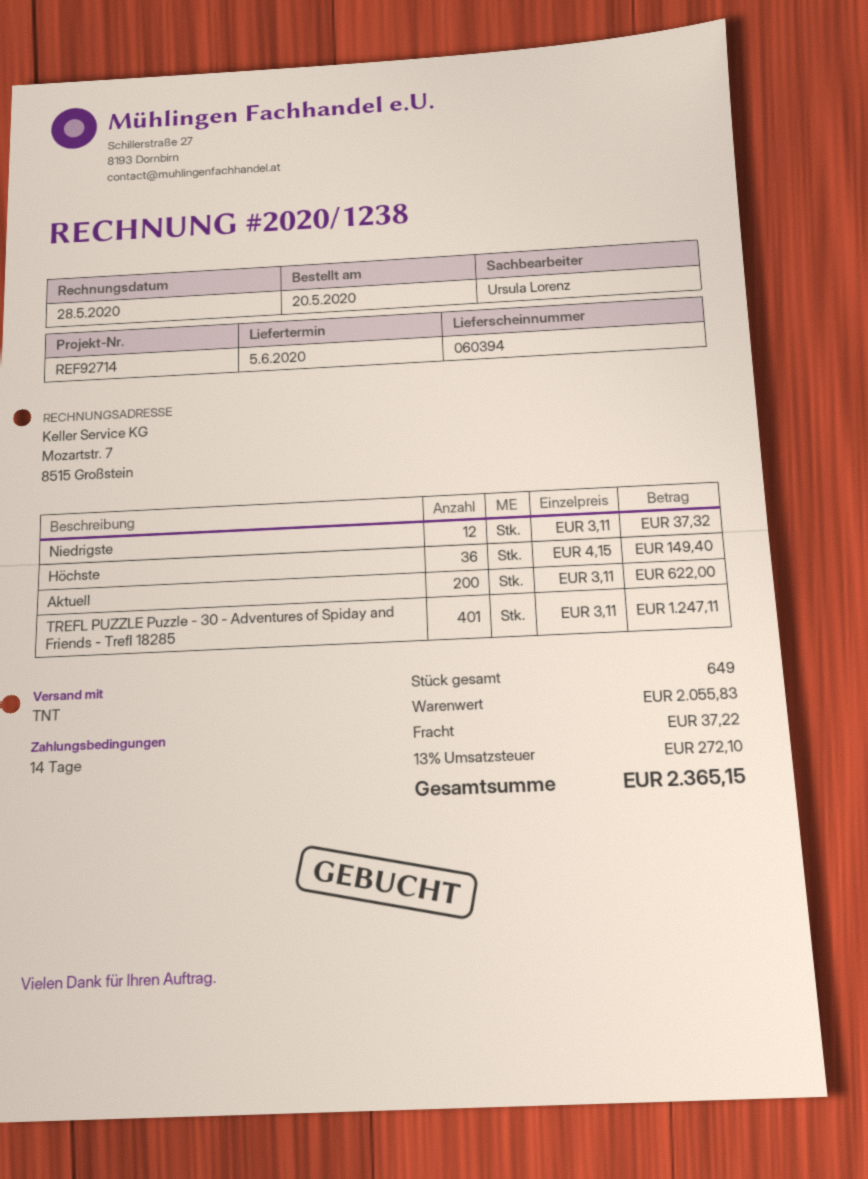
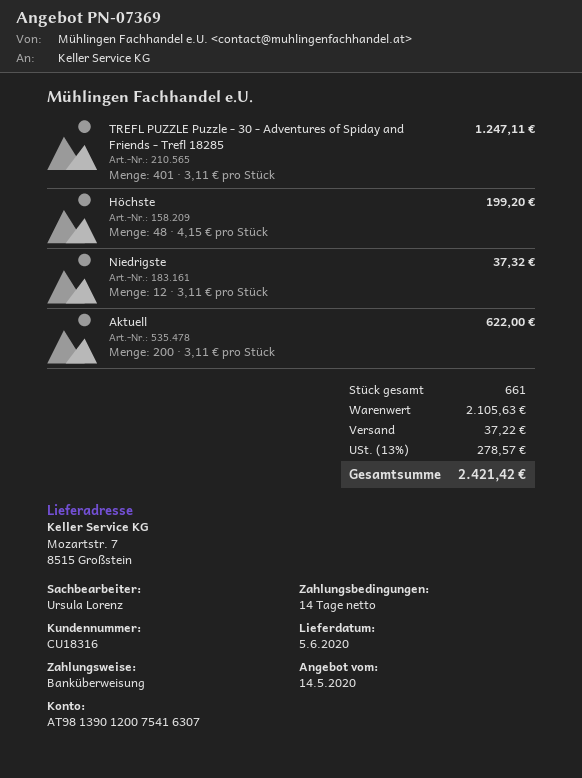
Höchste: 36 x 4.15 = 149.40 -> 48 x 4.15 = 199.20
total quantity: 649 -> 661
subtotal: 2055.83 -> 2105.63
tax: 13% = 272.10 -> 13% = 278.57
total: 2365.15 -> 2421.42

